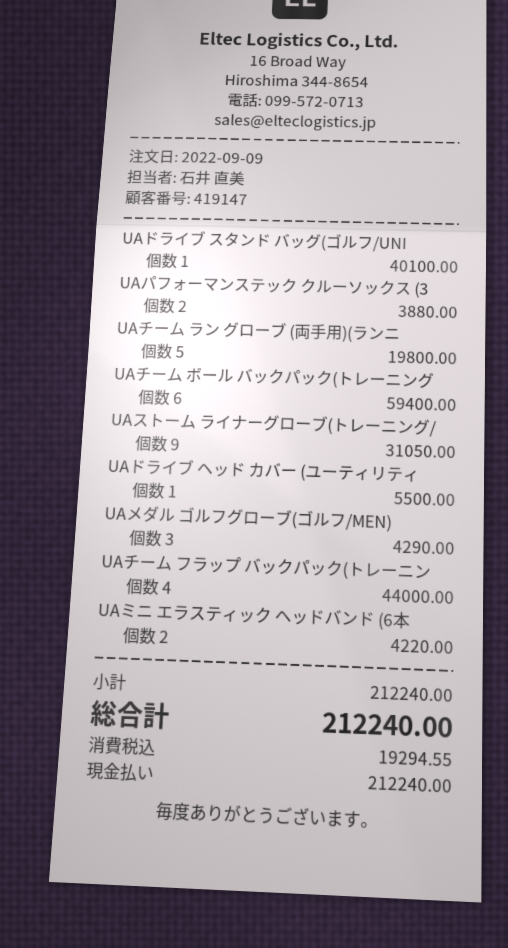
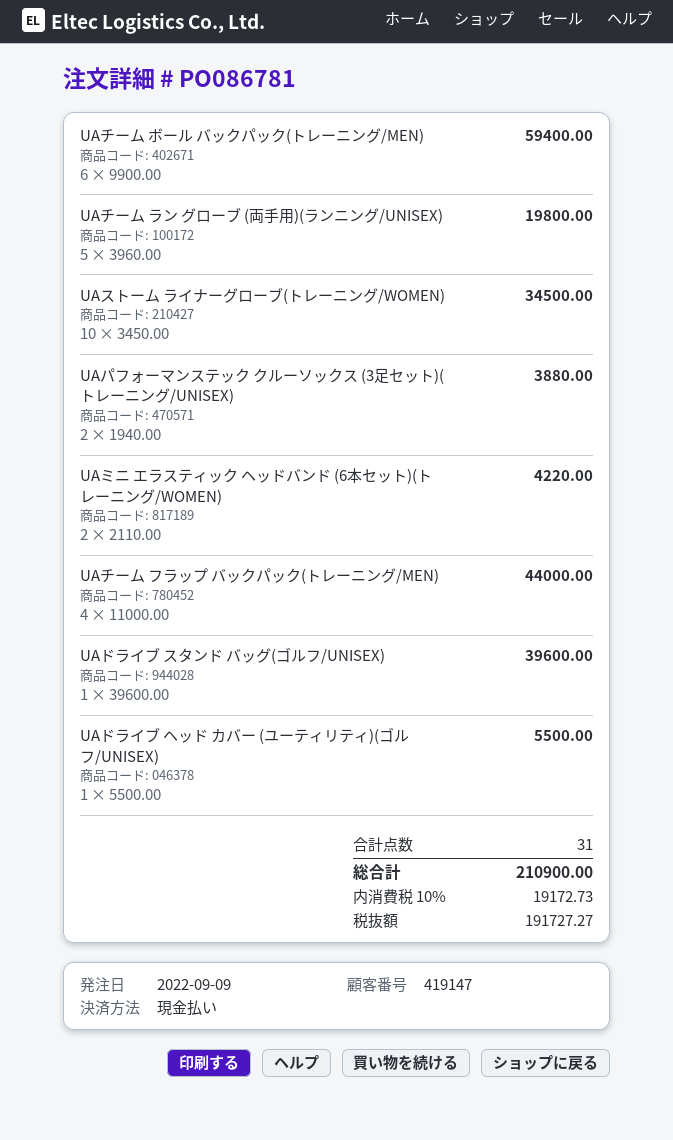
UAドライブ スタンド バッグ(ゴルフ/UNI: 1 for 40100.00 -> 1 for 39600.00
UAストーム ライナーグローブ(トレーニング/: 9 for 31050.00 -> 10 for 34500.00
UAメダル ゴルフグローブ(ゴルフ/MEN): 3 for 4290.00 -> none
tax: 19294.55 -> 19172.73
total: 212240.00 -> 210900.00

